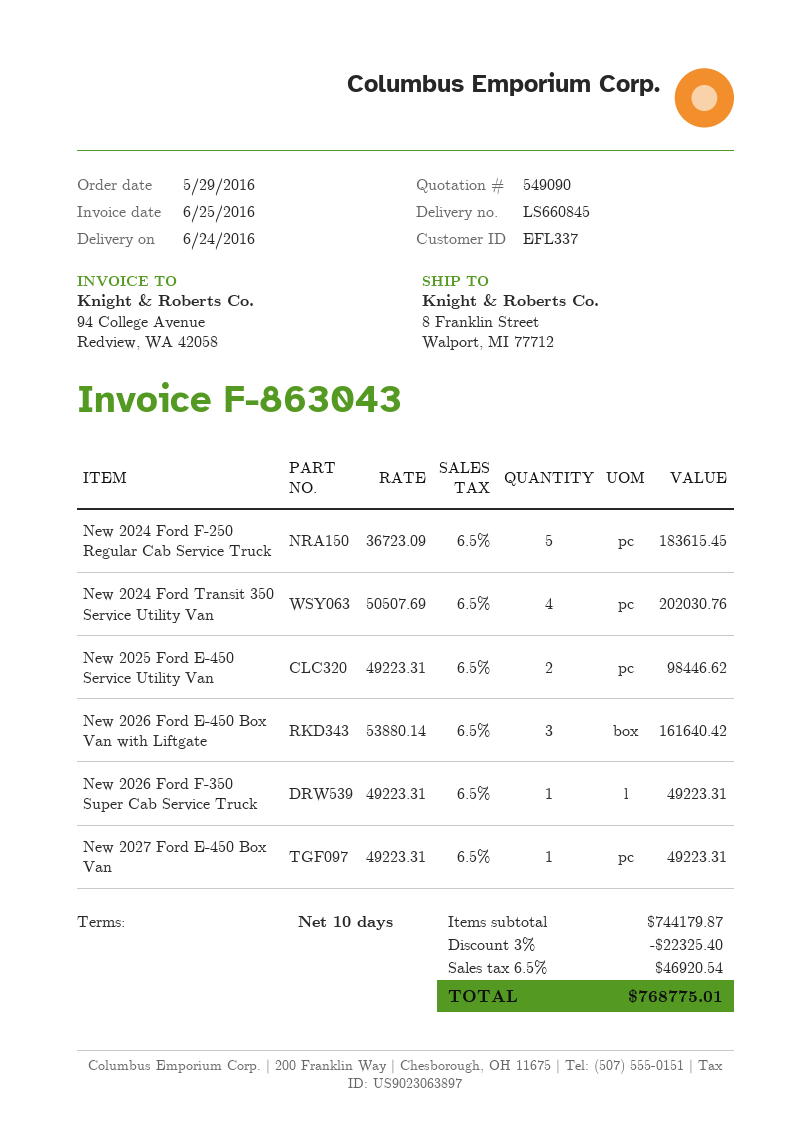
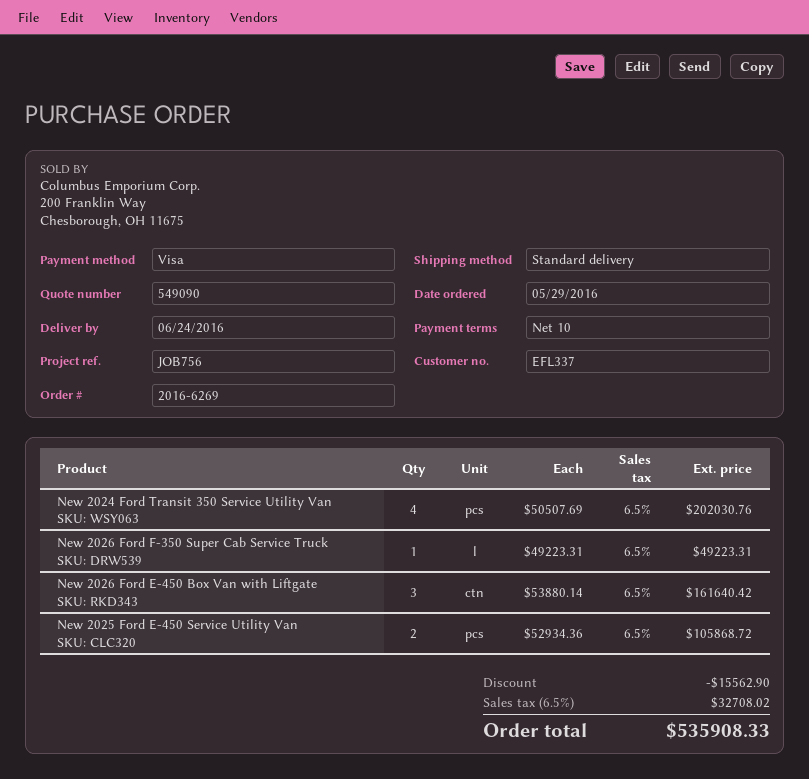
New 2024 Ford F-250 Regular Cab Service Truck: 5 x 36723.09 = 183615.45 -> none
New 2025 Ford E-450 Service Utility Van: 2 x 49223.31 = 98446.62 -> 2 x 52934.36 = 105868.72
New 2027 Ford E-450 Box Van: 1 x 49223.31 = 49223.31 -> none
discount: 22325.40 -> 15562.90
tax: 6.5% = 46920.54 -> 6.5% = 32708.02
total: 768775.01 -> 535908.33

